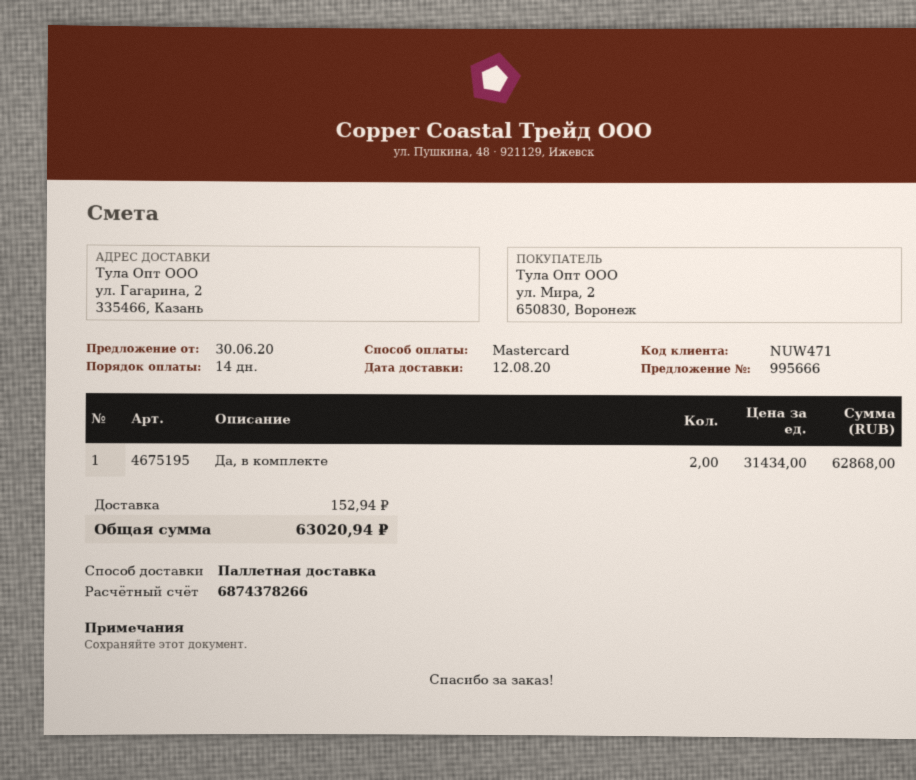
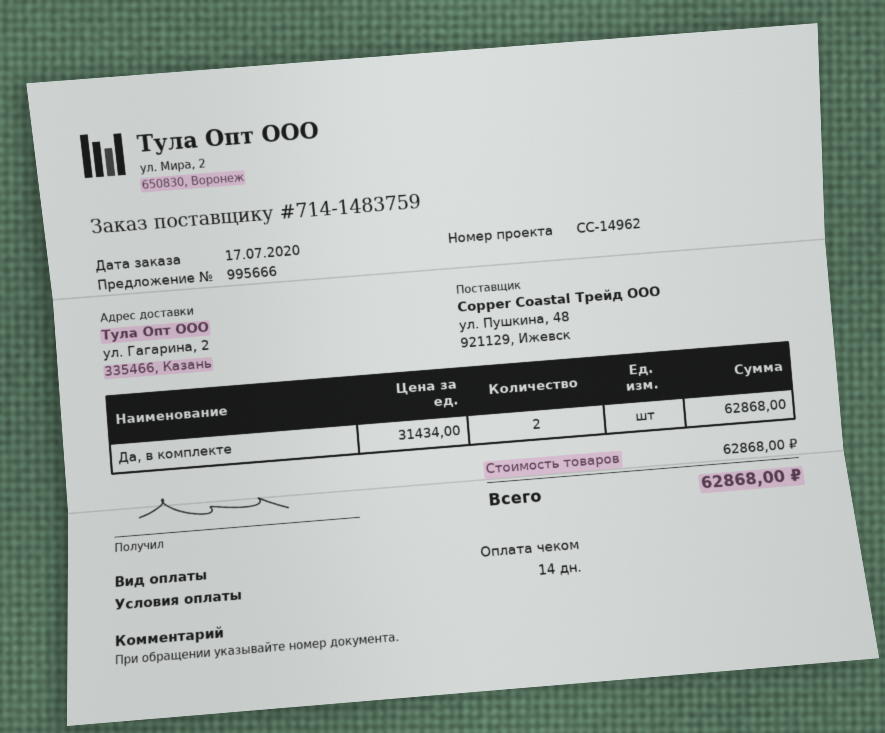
payment method: Mastercard -> cheque
shipping: 152.94 -> none
total: 63020.94 -> 62868.00

